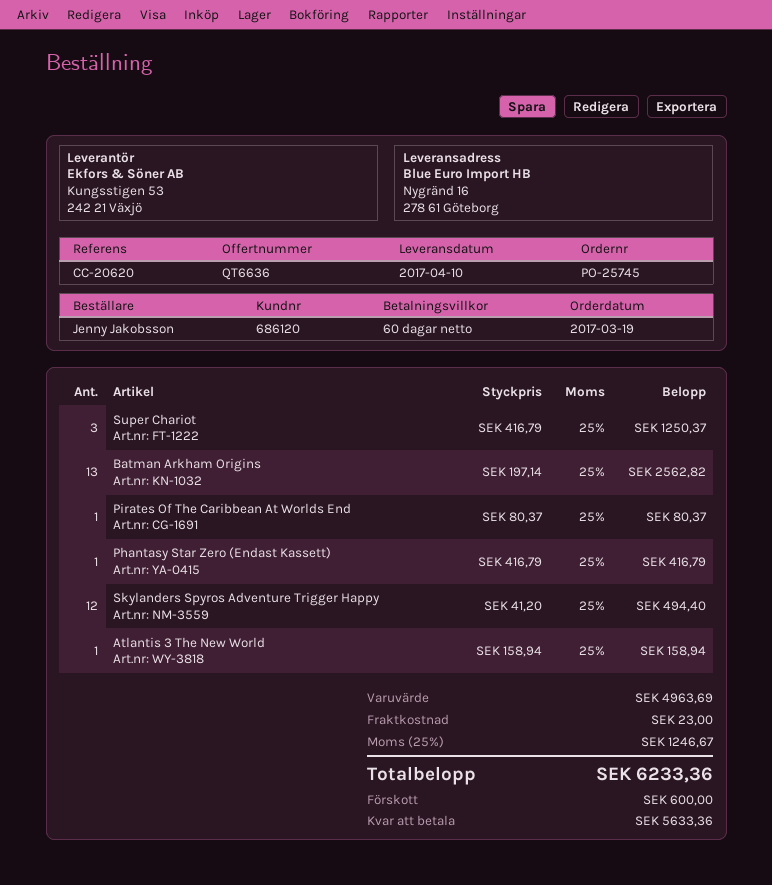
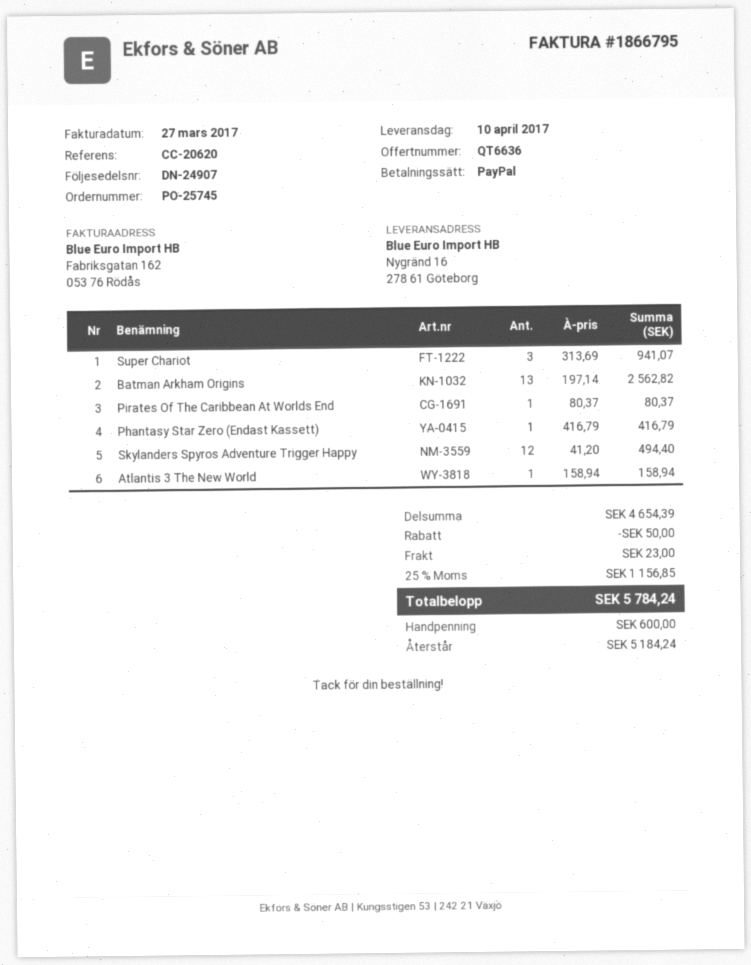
Super Chariot: 3 x 416.79 = 1250.37 -> 3 x 313.69 = 941.07
subtotal: 4963.69 -> 4654.39
discount: none -> 50.00
tax: 25% = 1246.67 -> 25% = 1156.85
total: 6233.36 -> 5784.24
balance: 5633.36 -> 5184.24

